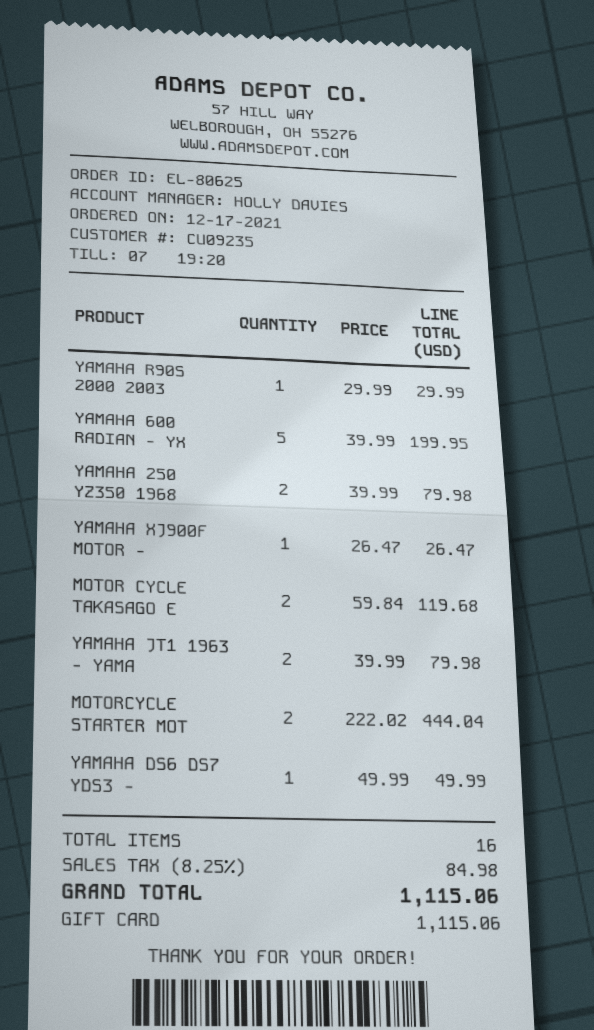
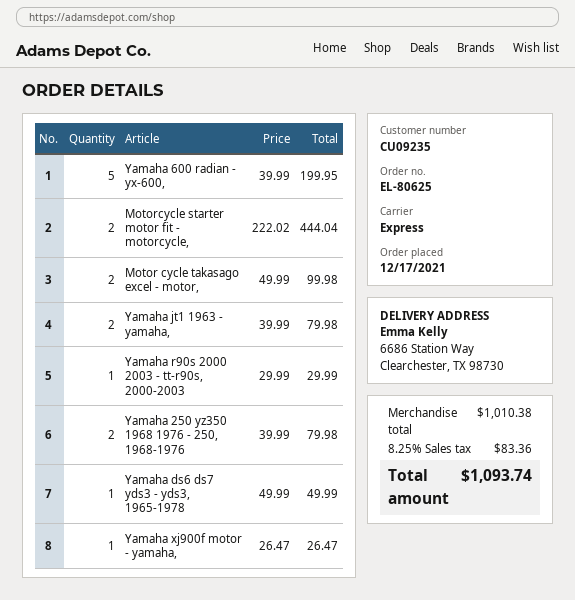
MOTOR CYCLE TAKASAGO E: 2 x 59.84 = 119.68 -> 2 x 49.99 = 99.98
tax: 8.25% = 84.98 -> 8.25% = 83.36
total: 1115.06 -> 1093.74

